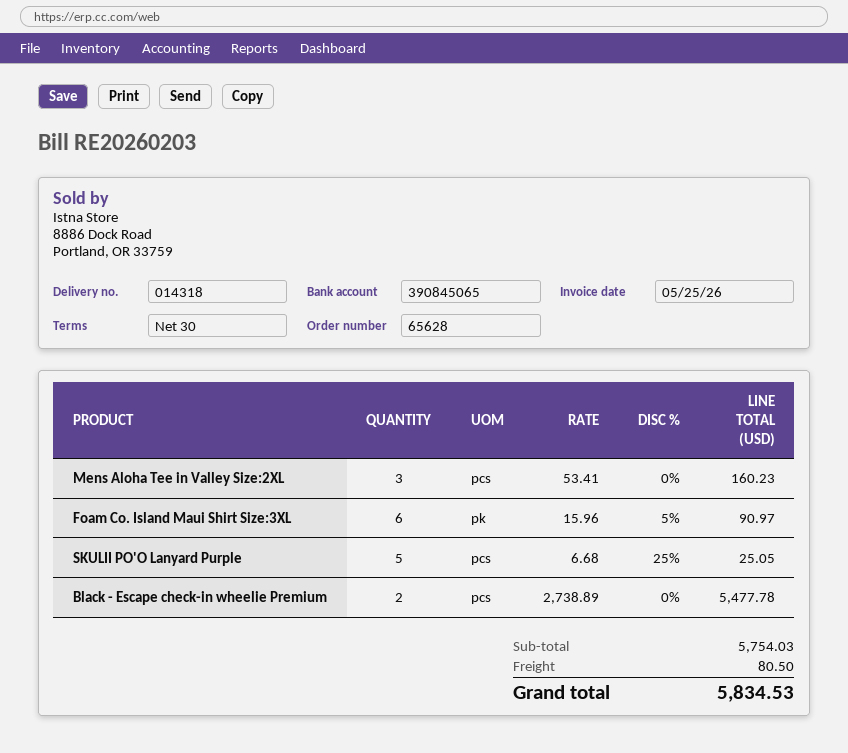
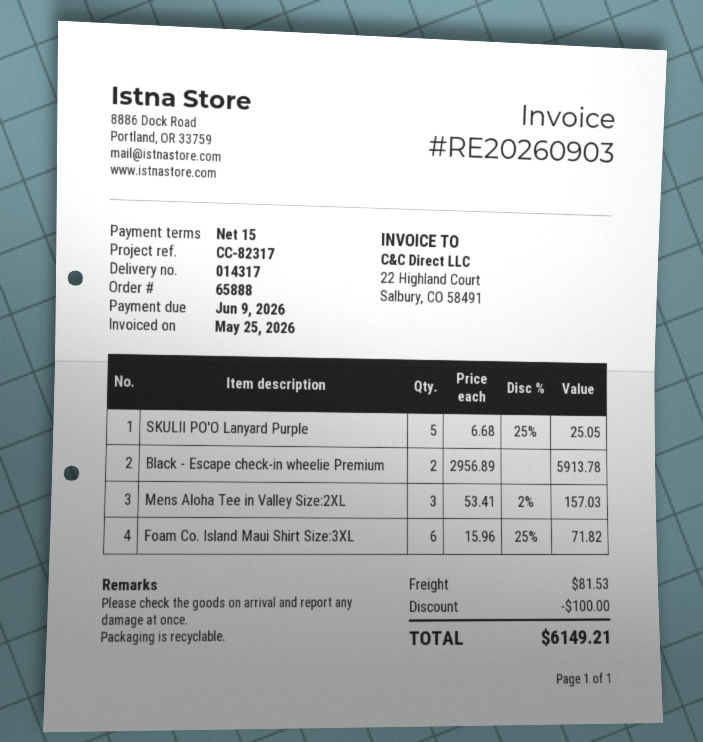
order number: 65628 -> 65888
delivery note number: 014318 -> 014317
invoice number: RE20260203 -> RE20260903
payment terms: 30 days -> 15 days
Mens Aloha Tee in Valley Size:2XL: 3 x 53.41 = 160.23 -> 3 x 53.41 - 2% = 157.03
Foam Co. Island Maui Shirt Size:3XL: 6 x 15.96 - 5% = 90.97 -> 6 x 15.96 - 25% = 71.82
Black - Escape check-in wheelie Premium: 2 x 2738.89 = 5477.78 -> 2 x 2956.89 = 5913.78
discount: none -> 100.00
shipping: 80.50 -> 81.53
total: 5834.53 -> 6149.21

